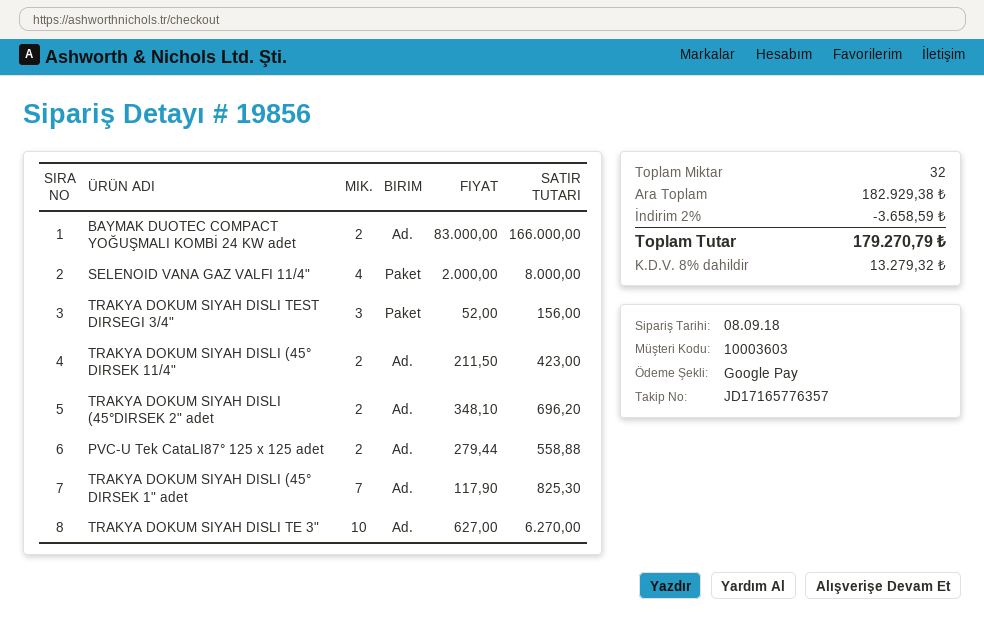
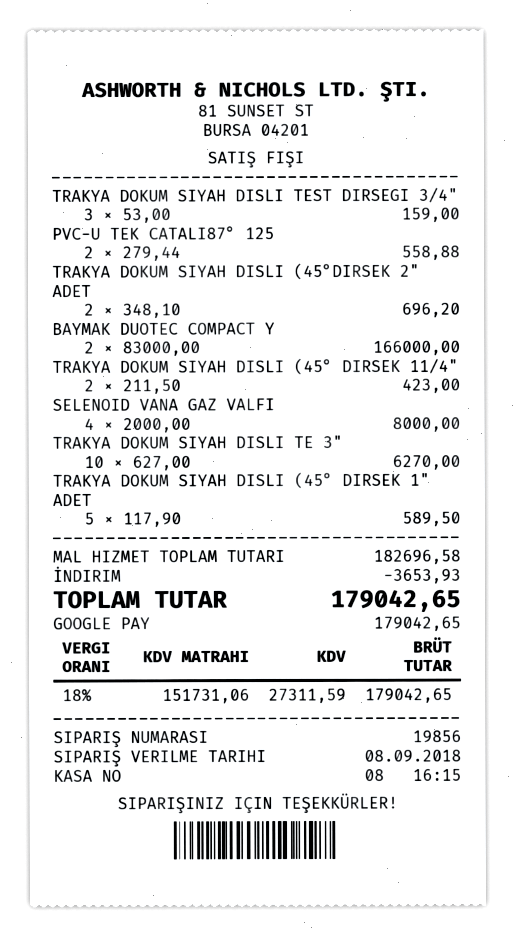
TRAKYA DOKUM SIYAH DISLI TEST DIRSEGI 3/4": 3 x 52.00 = 156.00 -> 3 x 53.00 = 159.00
TRAKYA DOKUM SIYAH DISLI (45° DIRSEK 1" adet: 7 x 117.90 = 825.30 -> 5 x 117.90 = 589.50
subtotal: 182929.38 -> 182696.58
discount: 3658.59 -> 3653.93
tax: 8% = 13279.32 -> 18% = 27311.59
total: 179270.79 -> 179042.65

